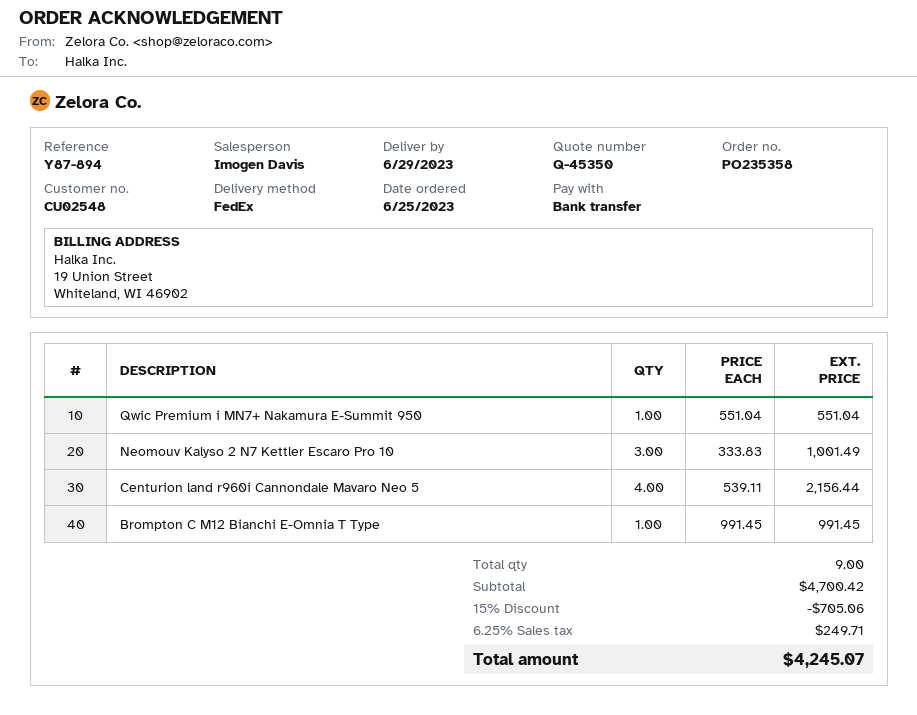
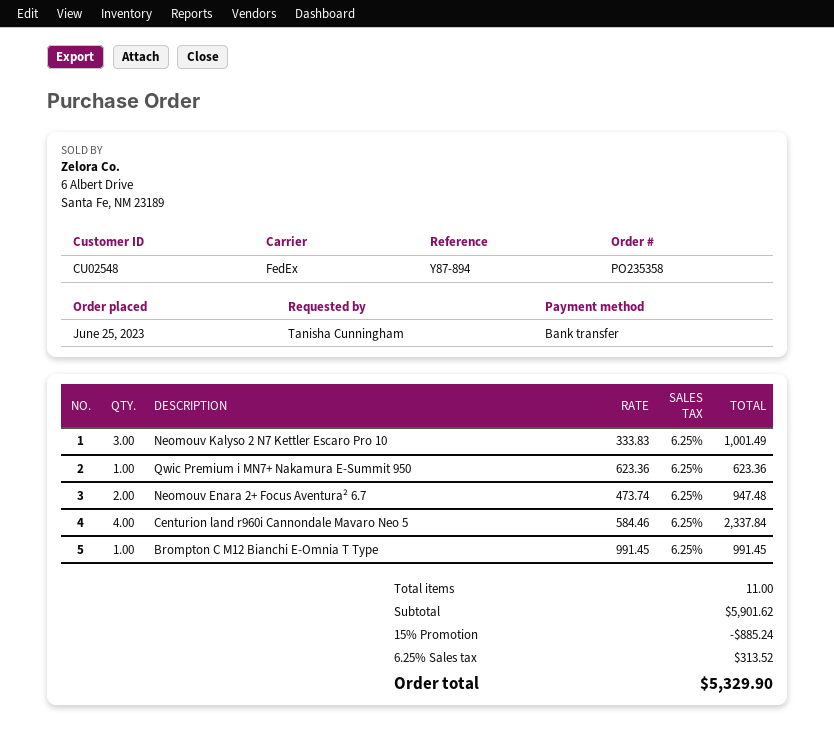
Qwic Premium i MN7+ Nakamura E-Summit 950: 1 x 551.04 = 551.04 -> 1 x 623.36 = 623.36
Centurion land r960i Cannondale Mavaro Neo 5: 4 x 539.11 = 2156.44 -> 4 x 584.46 = 2337.84
Neomouv Enara 2+ Focus Aventura² 6.7: none -> 2 x 473.74 = 947.48
total quantity: 9 -> 11
subtotal: 4700.42 -> 5901.62
discount: 15% = 705.06 -> 15% = 885.24
tax: 6.25% = 249.71 -> 6.25% = 313.52
total: 4245.07 -> 5329.90

